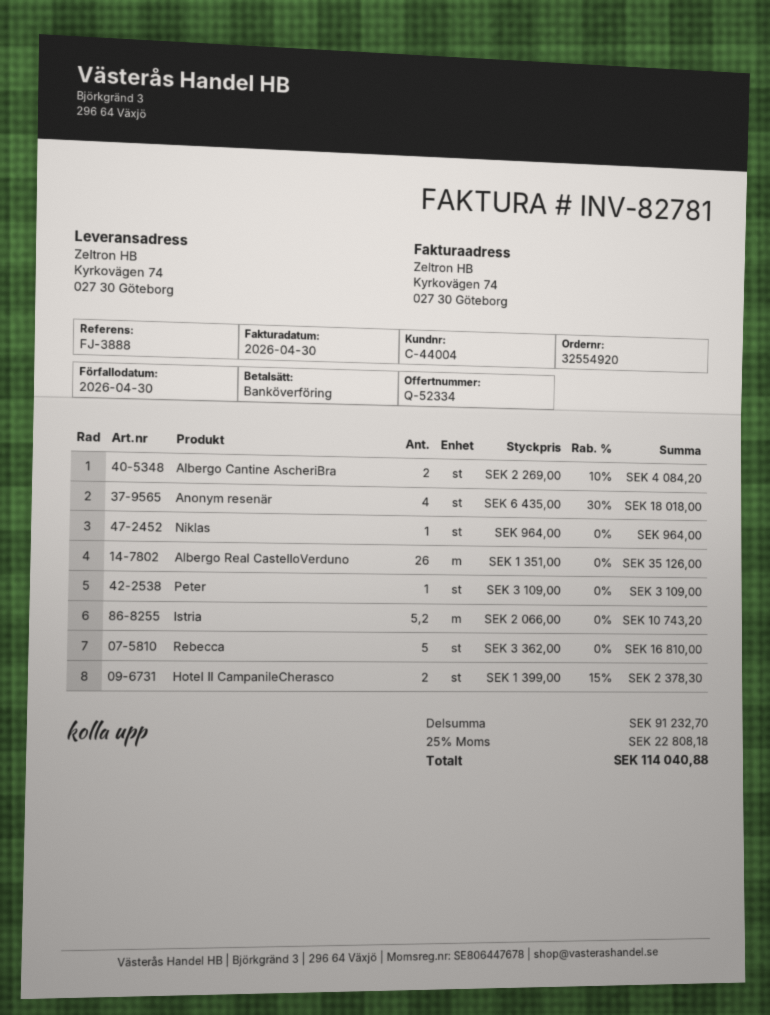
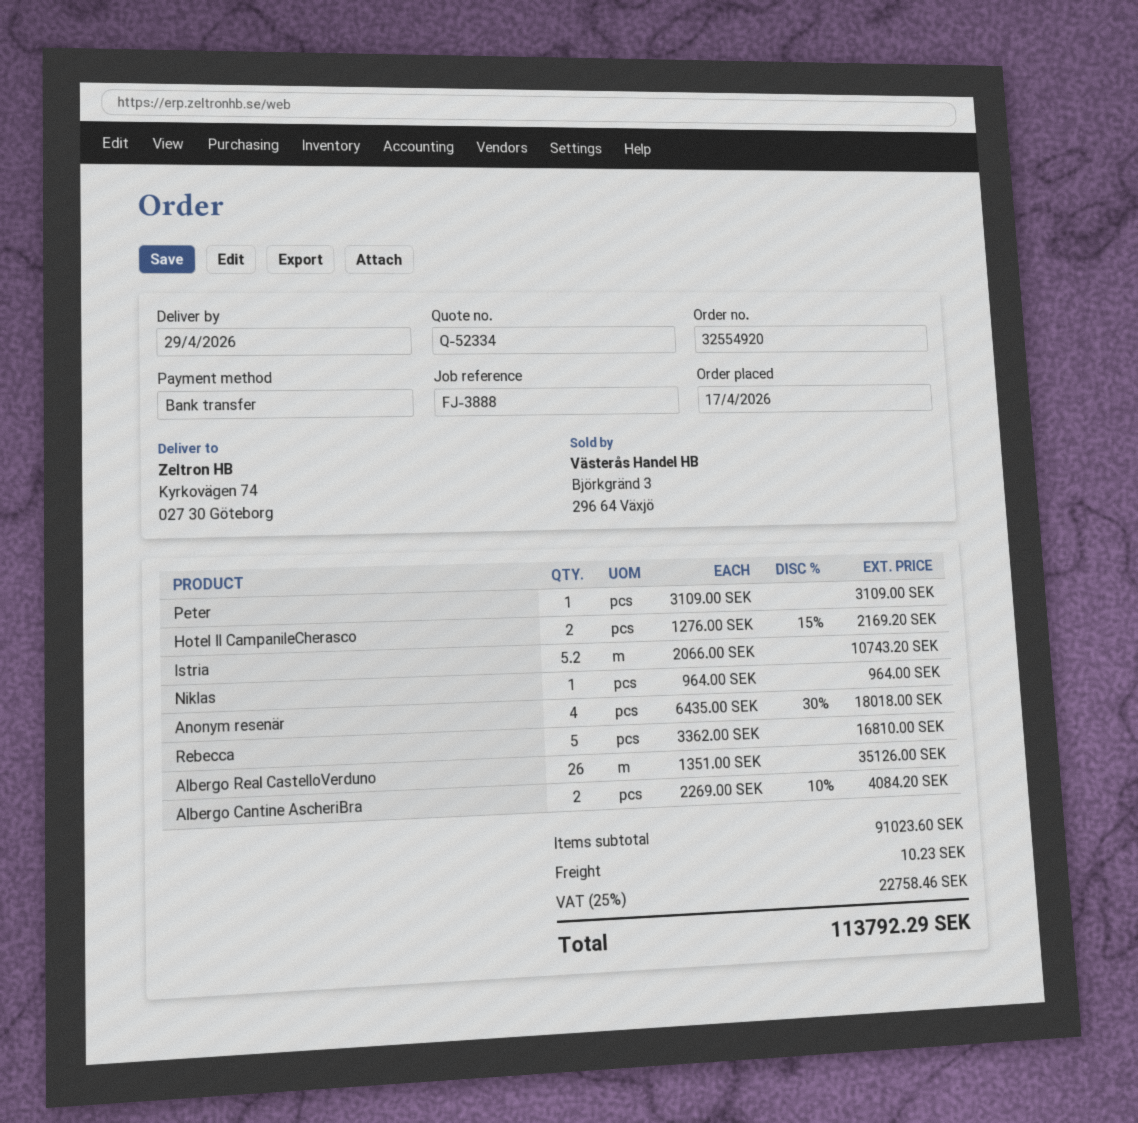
Hotel Il CampanileCherasco: 2 x 1399.00 - 15% = 2378.30 -> 2 x 1276.00 - 15% = 2169.20
subtotal: 91232.70 -> 91023.60
shipping: none -> 10.23
tax: 25% = 22808.18 -> 25% = 22758.46
total: 114040.88 -> 113792.29

